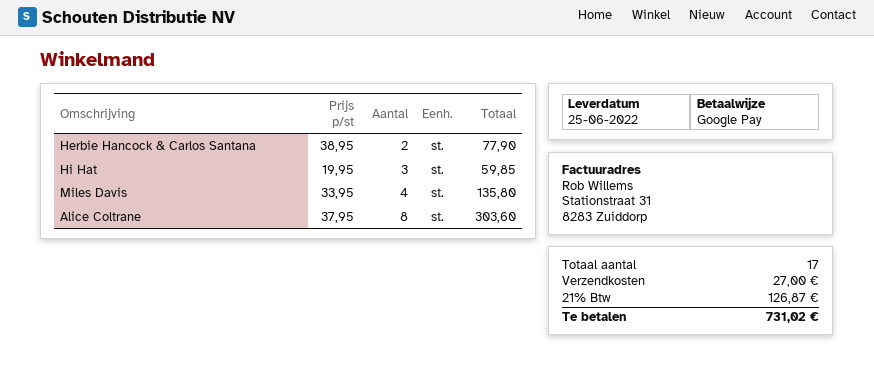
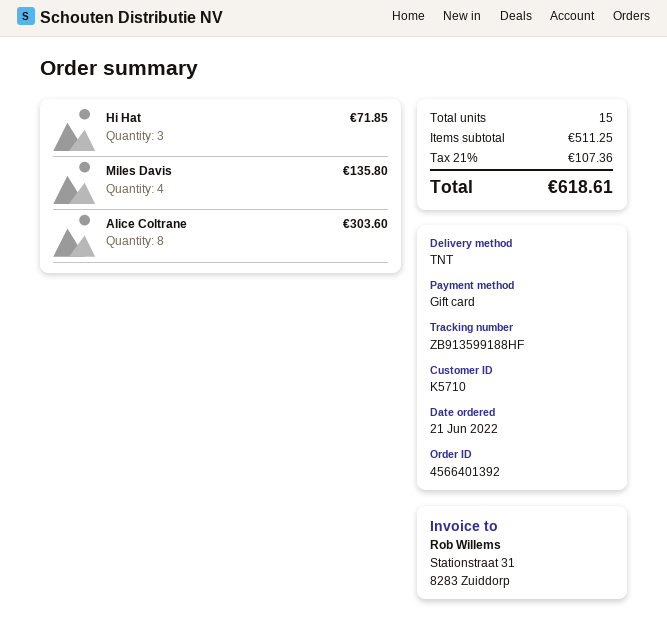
payment method: Google Pay -> gift card
Herbie Hancock & Carlos Santana: 2 for 77.90 -> none
Hi Hat: 3 for 59.85 -> 3 for 71.85
total quantity: 17 -> 15
shipping: 27.00 -> none
tax: 21% = 126.87 -> 21% = 107.36
total: 731.02 -> 618.61

